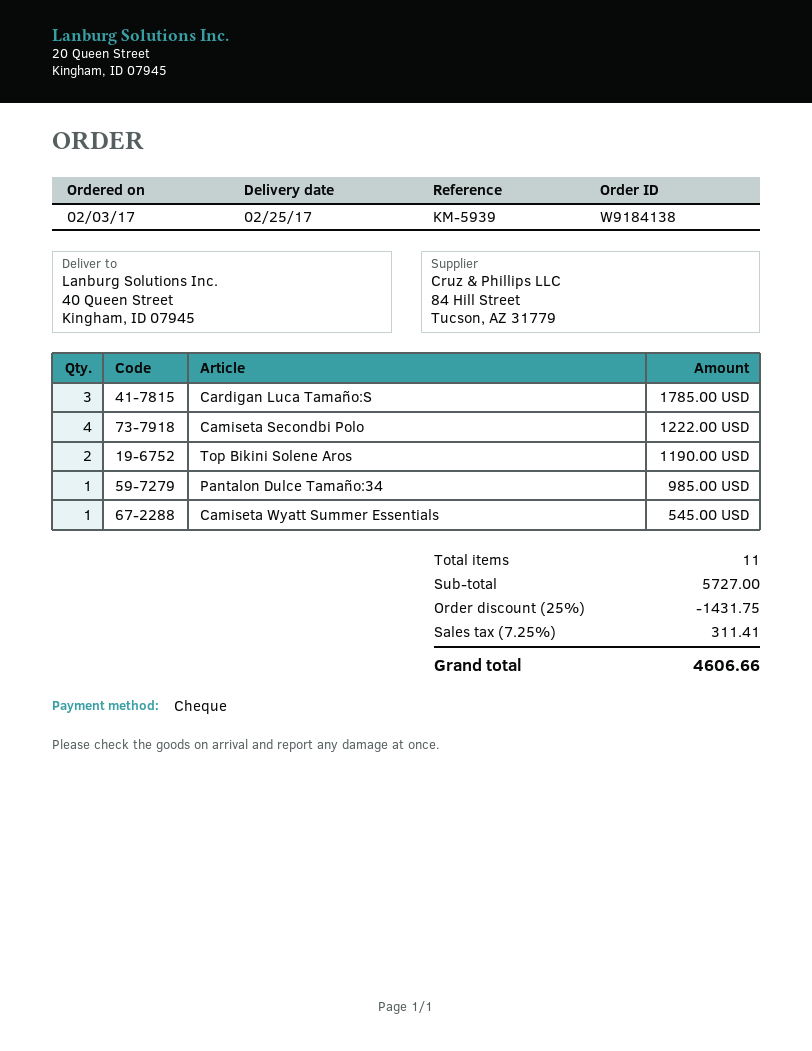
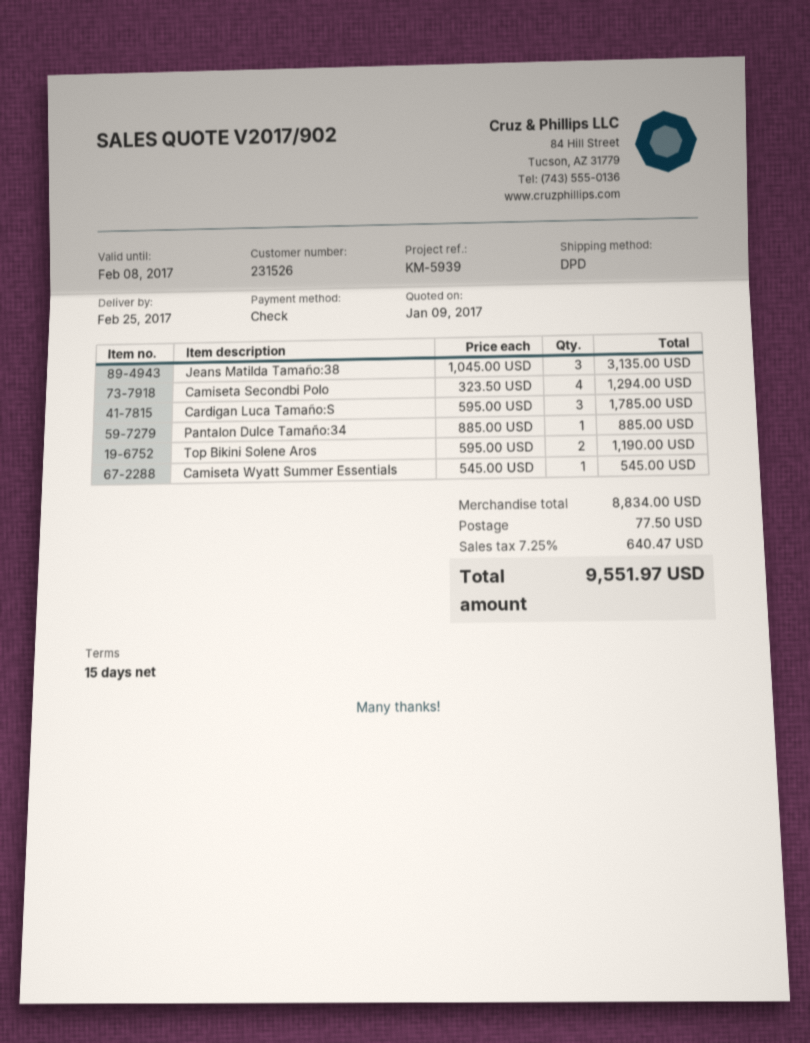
Camiseta Secondbi Polo: 4 for 1222.00 -> 4 for 1294.00
Pantalon Dulce Tamaño:34: 1 for 985.00 -> 1 for 885.00
Jeans Matilda Tamaño:38: none -> 3 for 3135.00
subtotal: 5727.00 -> 8834.00
discount: 25% = 1431.75 -> none
shipping: none -> 77.50
tax: 7.25% = 311.41 -> 7.25% = 640.47
total: 4606.66 -> 9551.97

